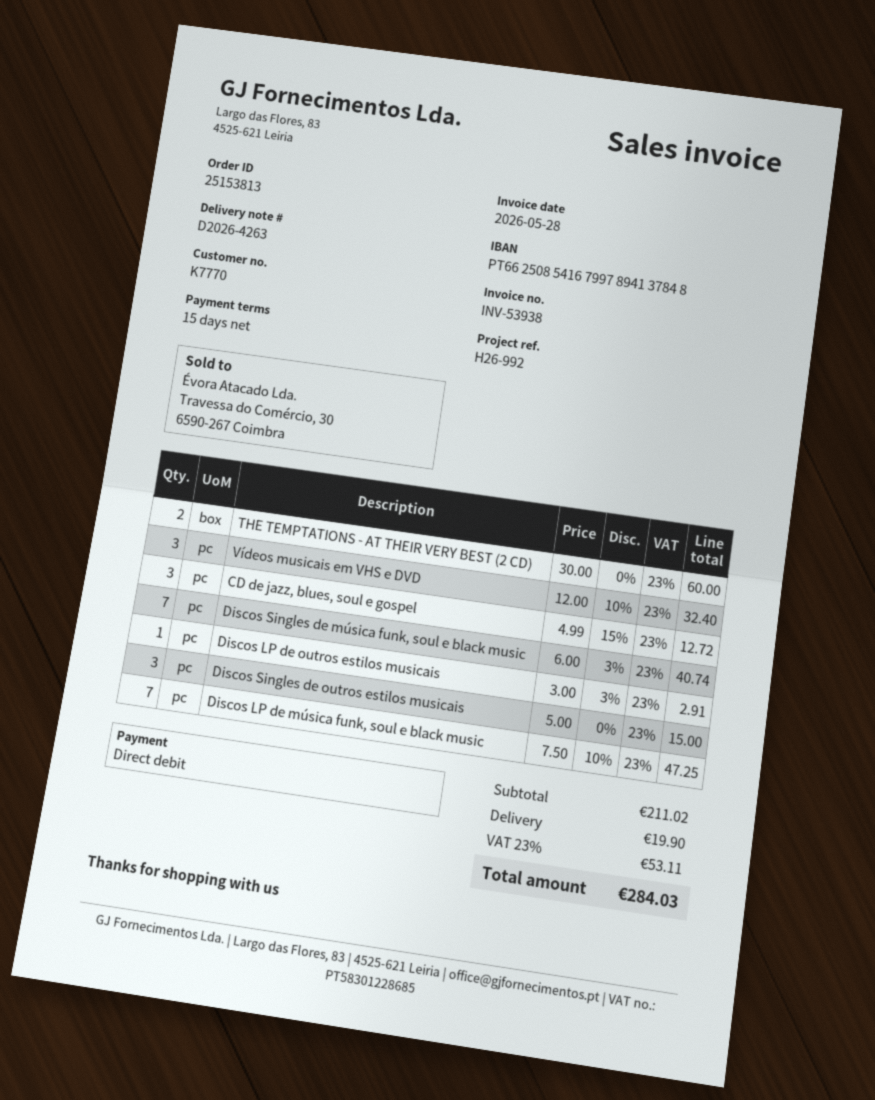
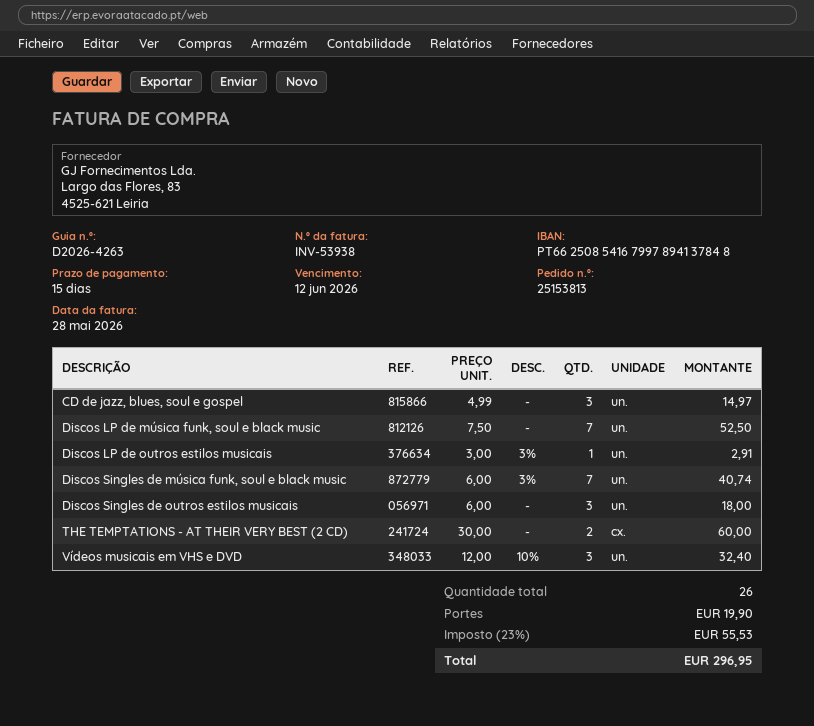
CD de jazz, blues, soul e gospel: 3 x 4.99 - 15% = 12.72 -> 3 x 4.99 = 14.97
Discos Singles de outros estilos musicais: 3 x 5.00 = 15.00 -> 3 x 6.00 = 18.00
Discos LP de música funk, soul e black music: 7 x 7.50 - 10% = 47.25 -> 7 x 7.50 = 52.50
tax: 23% = 53.11 -> 23% = 55.53
total: 284.03 -> 296.95

